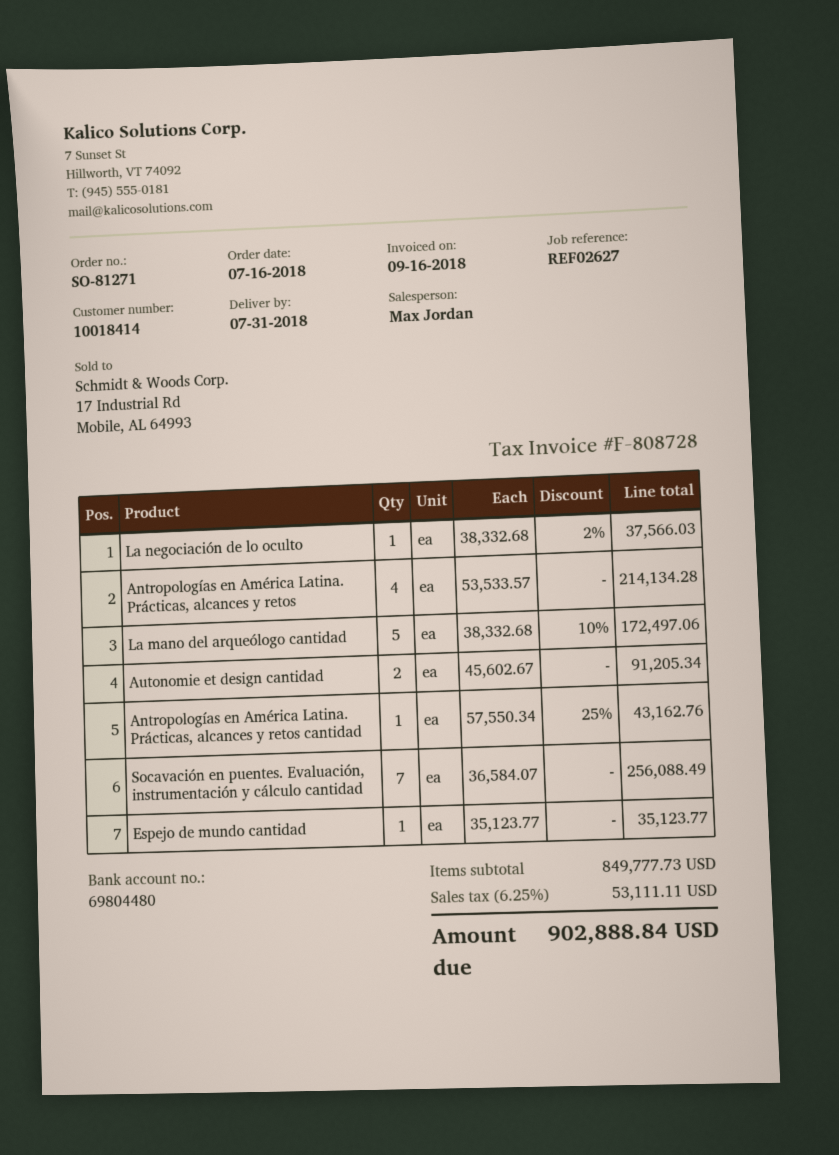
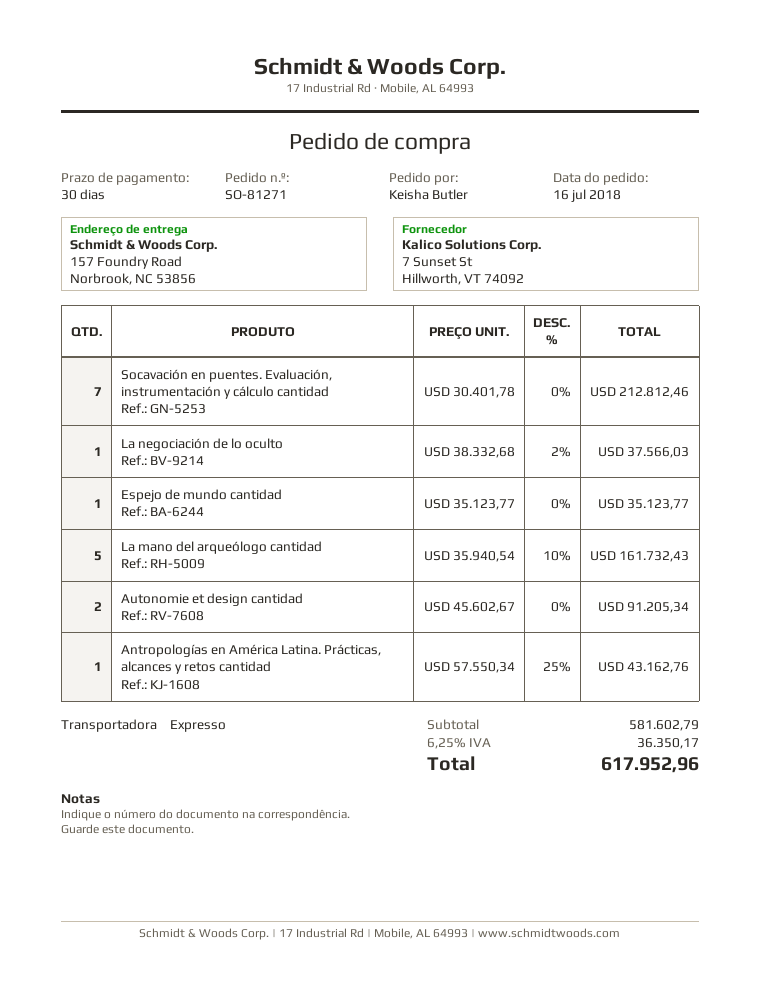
Antropologías en América Latina. Prácticas, alcances y retos: 4 x 53533.57 = 214134.28 -> none
La mano del arqueólogo cantidad: 5 x 38332.68 - 10% = 172497.06 -> 5 x 35940.54 - 10% = 161732.43
Socavación en puentes. Evaluación, instrumentación y cálculo cantidad: 7 x 36584.07 = 256088.49 -> 7 x 30401.78 = 212812.46
subtotal: 849777.73 -> 581602.79
tax: 6.25% = 53111.11 -> 6.25% = 36350.17
total: 902888.84 -> 617952.96

